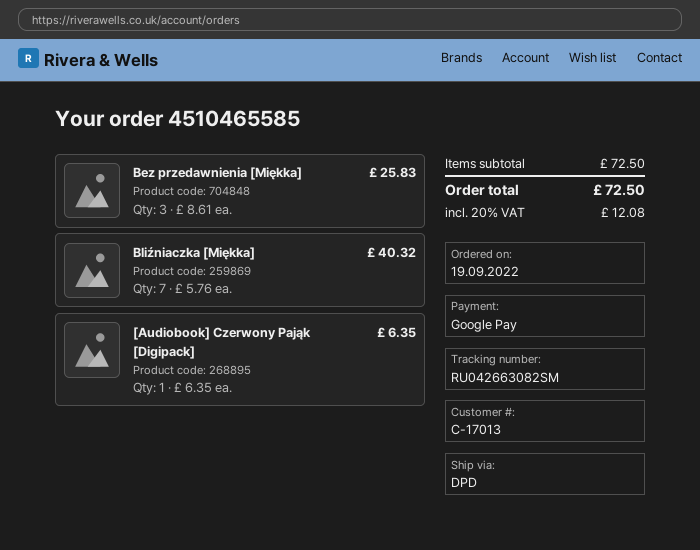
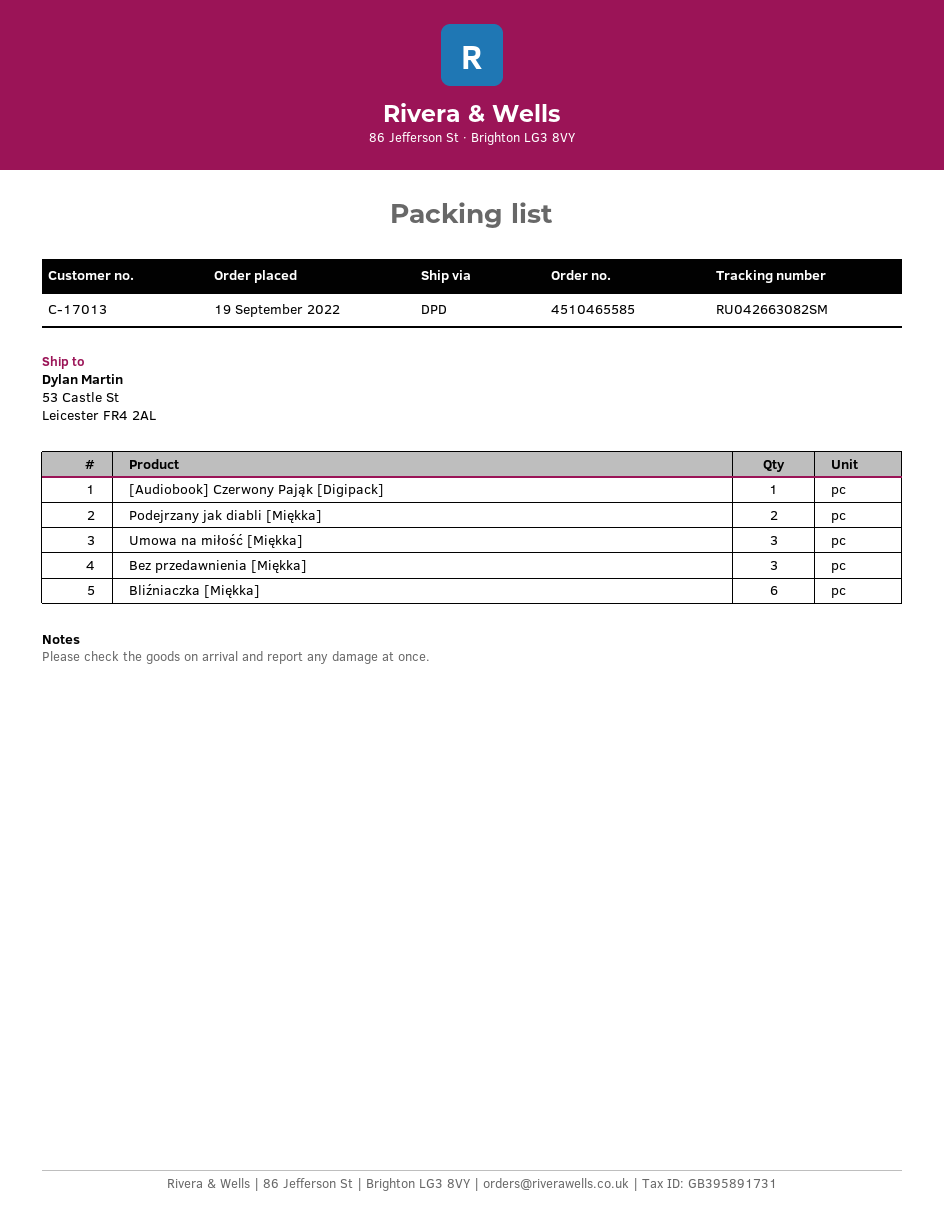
Bliźniaczka [Miękka]: 7 -> 6
Podejrzany jak diabli [Miękka]: none -> 2
Umowa na miłość [Miękka]: none -> 3

